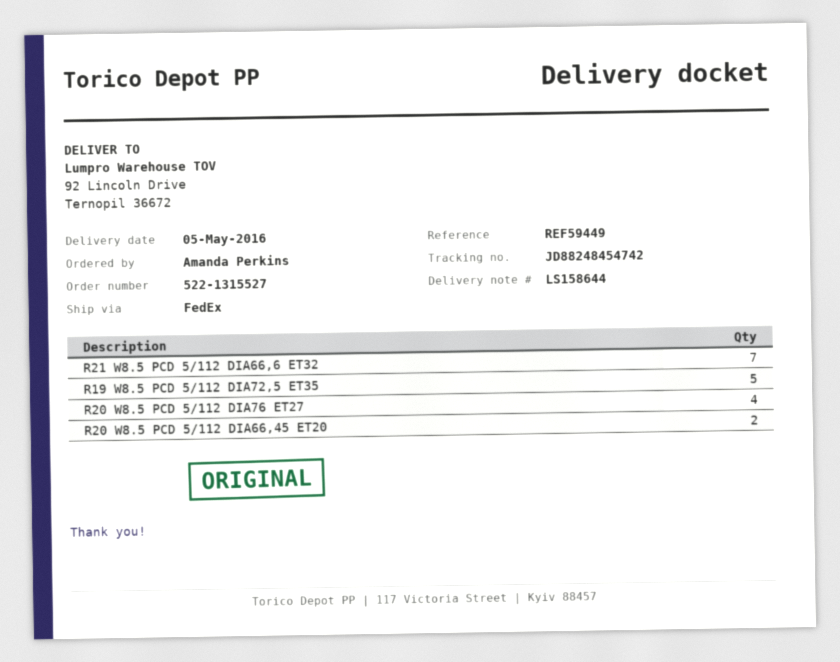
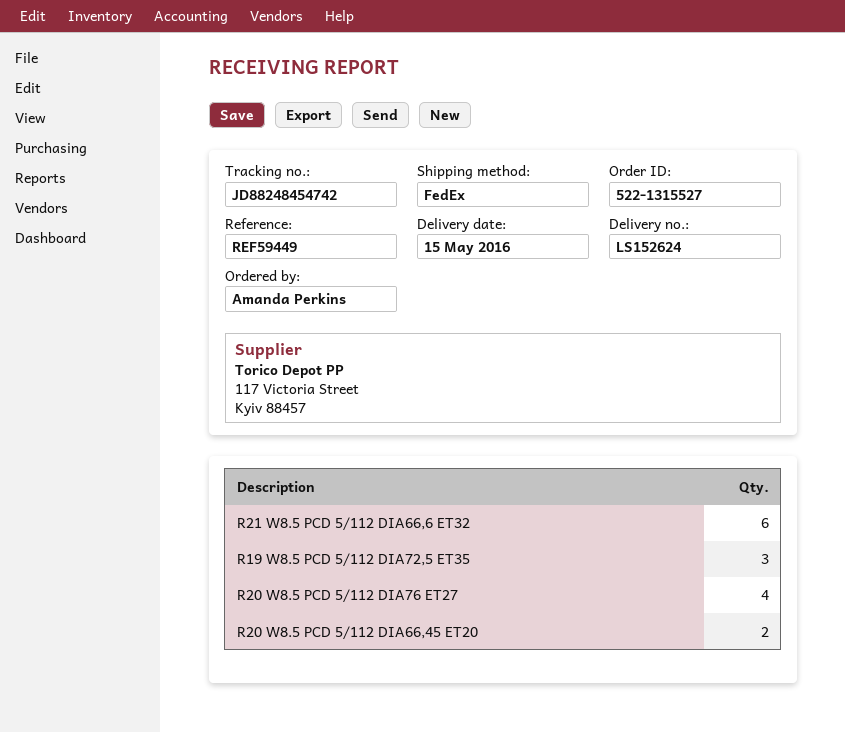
delivery note number: LS158644 -> LS152624
delivery date: 2016-05-05 -> 2016-05-15
R21 W8.5 PCD 5/112 DIA66,6 ET32: 7 -> 6
R19 W8.5 PCD 5/112 DIA72,5 ET35: 5 -> 3

